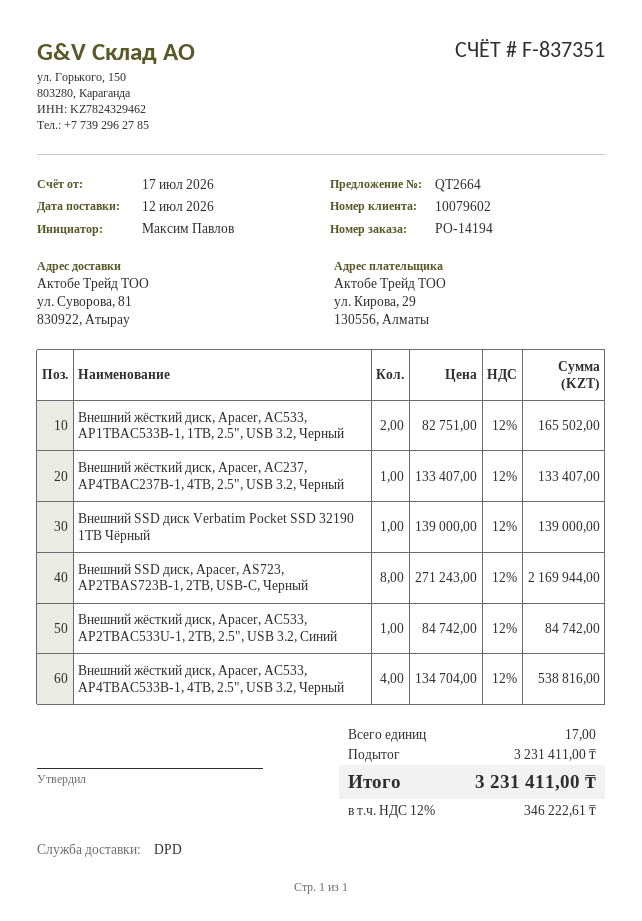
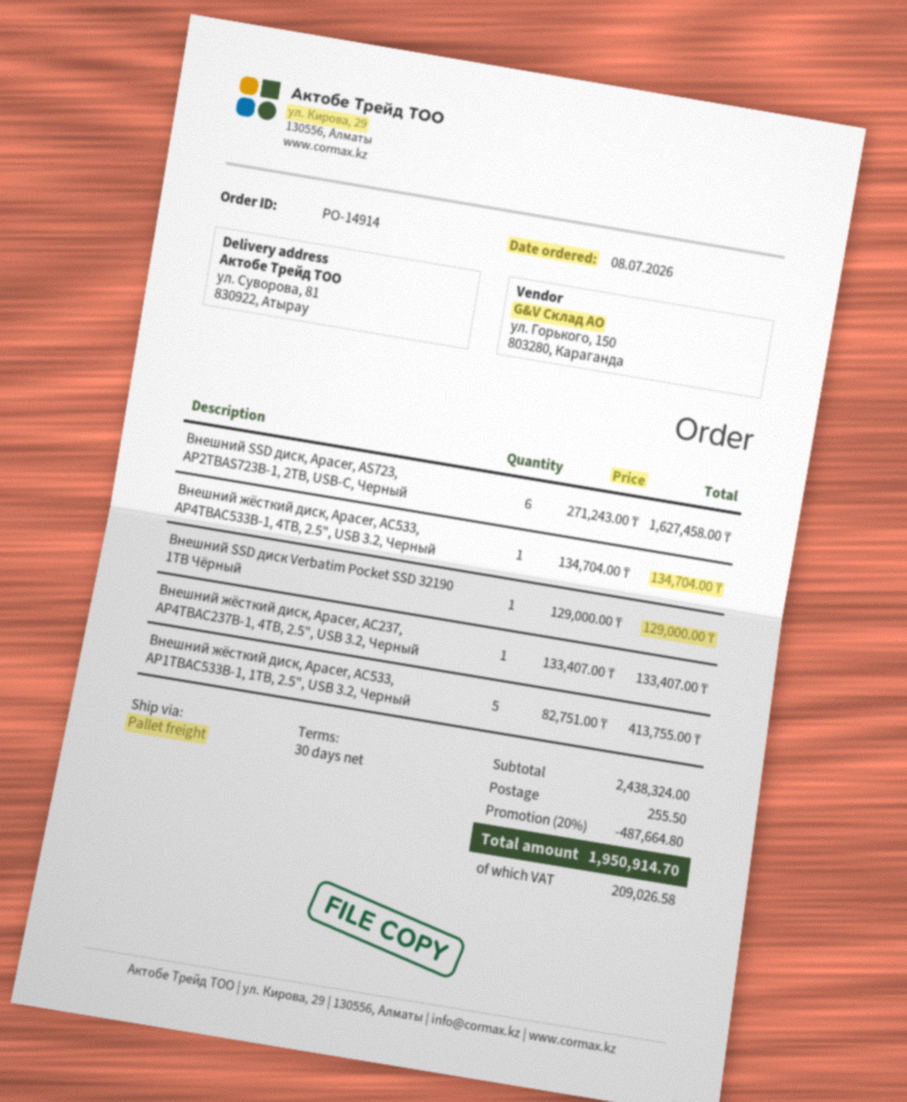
order number: PO-14194 -> PO-14914
shipping method: DPD -> pallet freight
Внешний жёсткий диск, Apacer, AC533, AP1TBAC533B-1, 1TB, 2.5", USB 3.2, Черный: 2 x 82751.00 = 165502.00 -> 5 x 82751.00 = 413755.00
Внешний SSD диск Verbatim Pocket SSD 32190 1TB Чёрный: 1 x 139000.00 = 139000.00 -> 1 x 129000.00 = 129000.00
Внешний SSD диск, Apacer, AS723, AP2TBAS723B-1, 2TB, USB-C, Черный: 8 x 271243.00 = 2169944.00 -> 6 x 271243.00 = 1627458.00
Внешний жёсткий диск, Apacer, AC533, AP2TBAC533U-1, 2TB, 2.5", USB 3.2, Синий: 1 x 84742.00 = 84742.00 -> none
Внешний жёсткий диск, Apacer, AC533, AP4TBAC533B-1, 4TB, 2.5", USB 3.2, Черный: 4 x 134704.00 = 538816.00 -> 1 x 134704.00 = 134704.00
subtotal: 3231411.00 -> 2438324.00
discount: none -> 20% = 487664.80
shipping: none -> 255.50
tax: 346222.61 -> 209026.58
total: 3231411.00 -> 1950914.70

